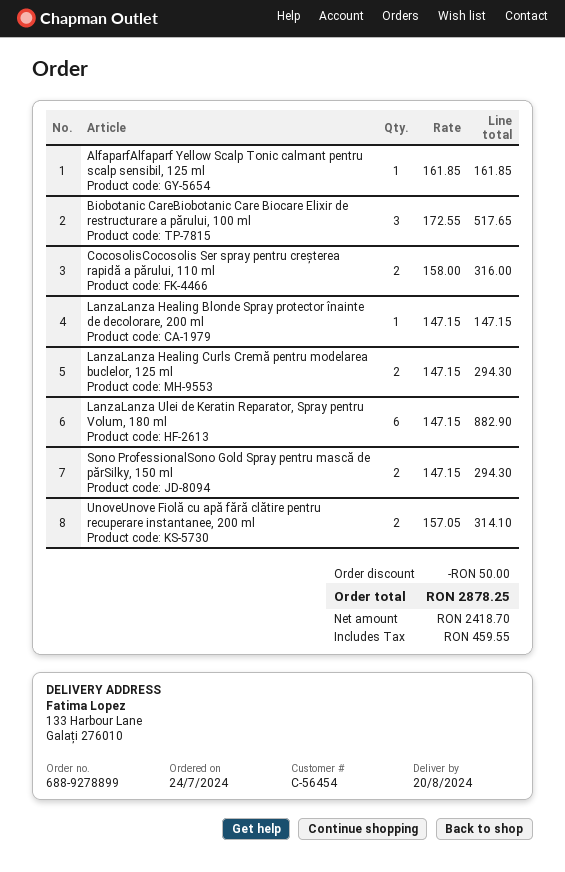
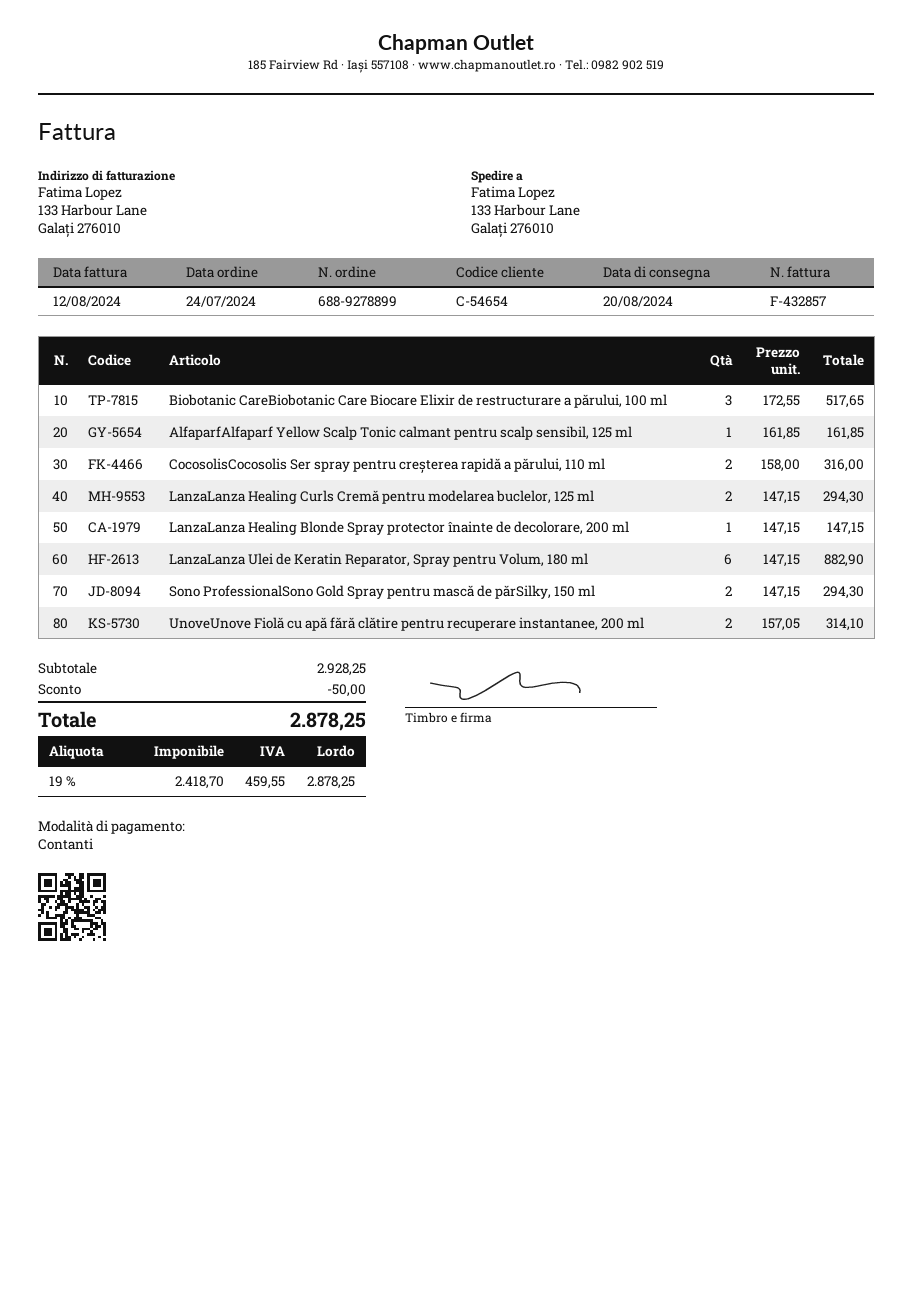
customer number: C-56454 -> C-54654

